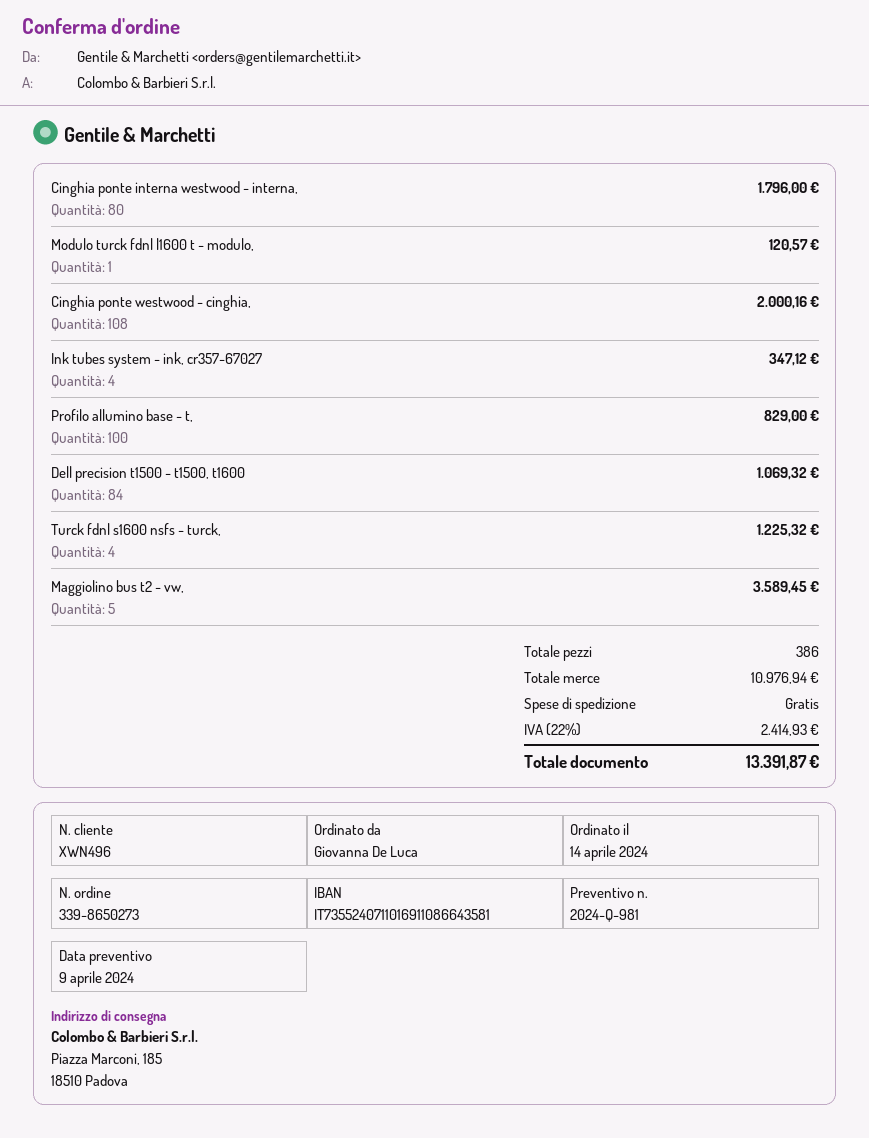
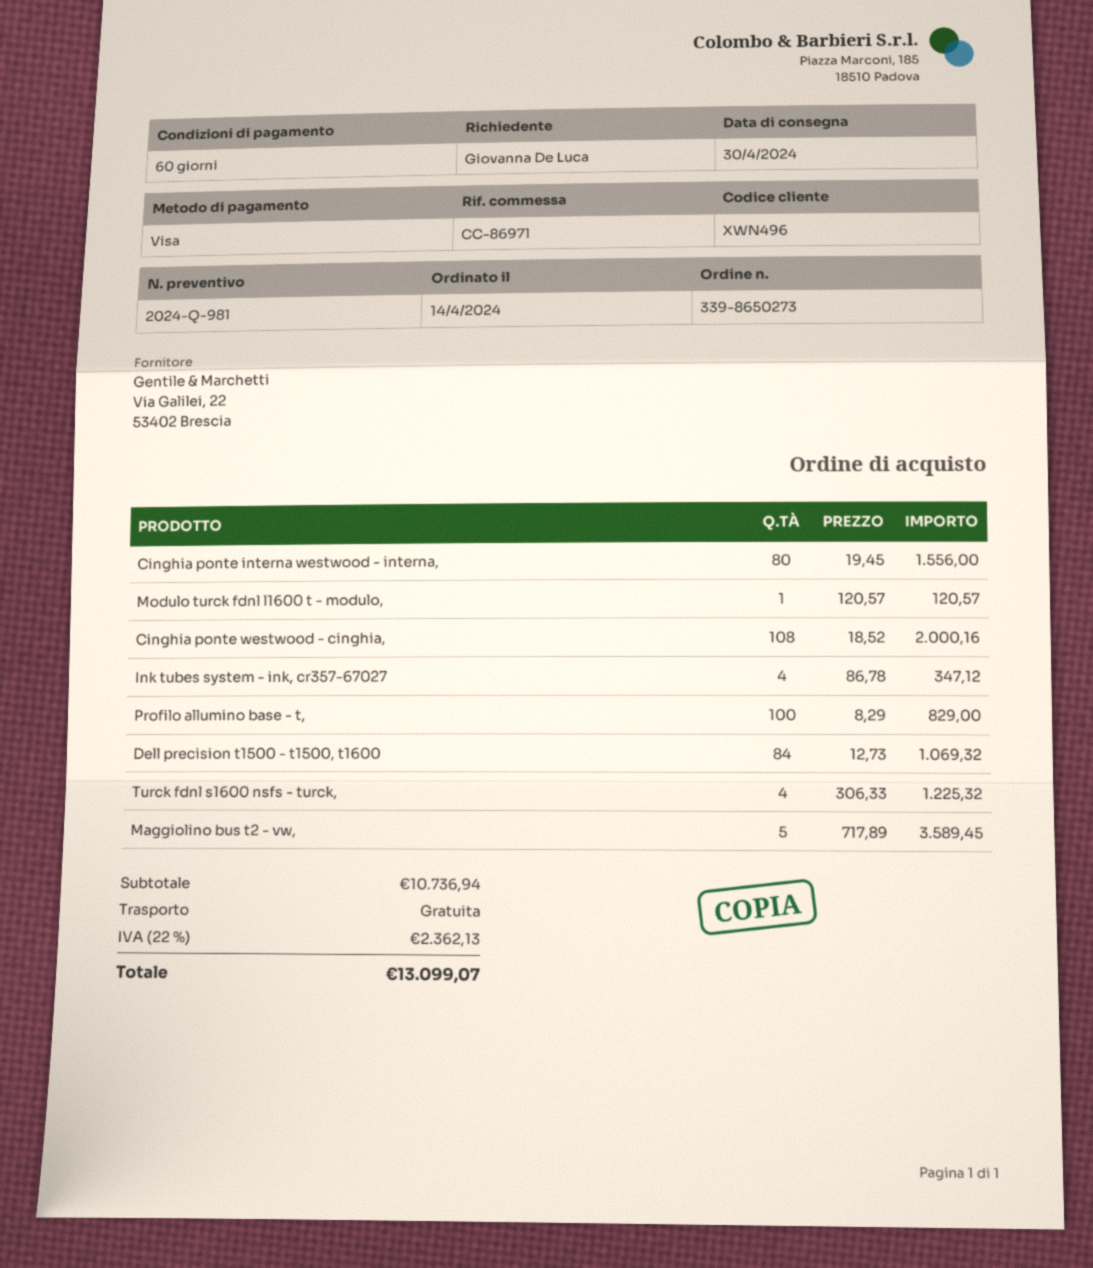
Cinghia ponte interna westwood - interna,: 80 for 1796.00 -> 80 for 1556.00
subtotal: 10976.94 -> 10736.94
tax: 22% = 2414.93 -> 22% = 2362.13
total: 13391.87 -> 13099.07

